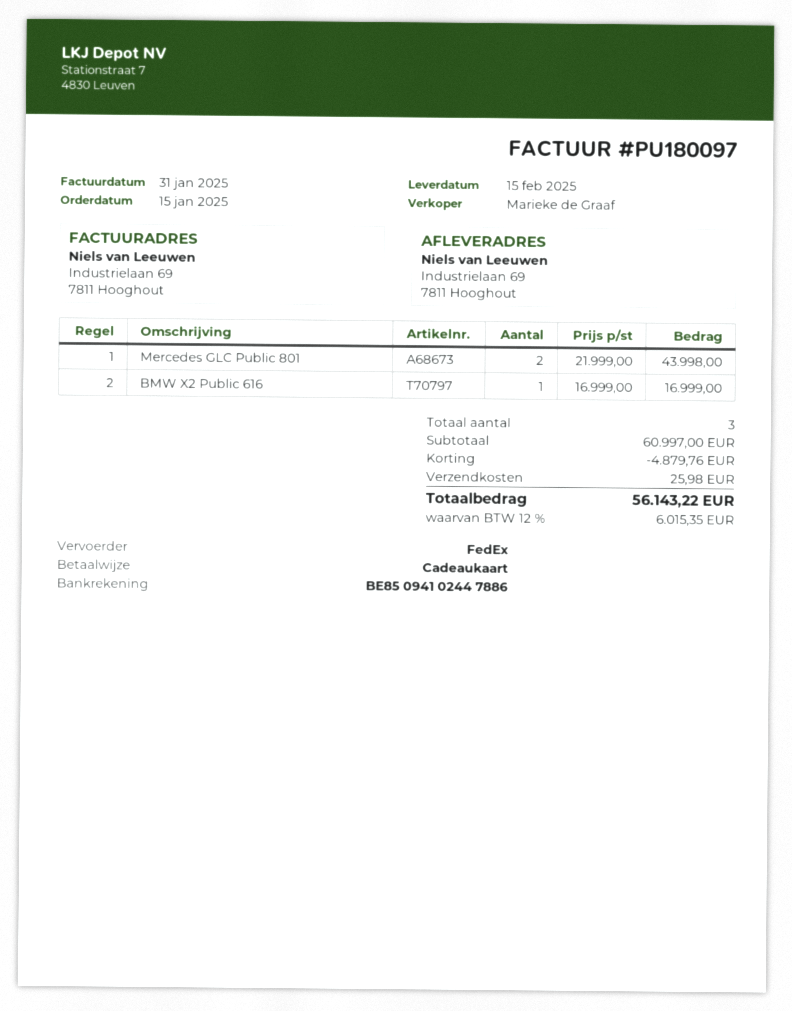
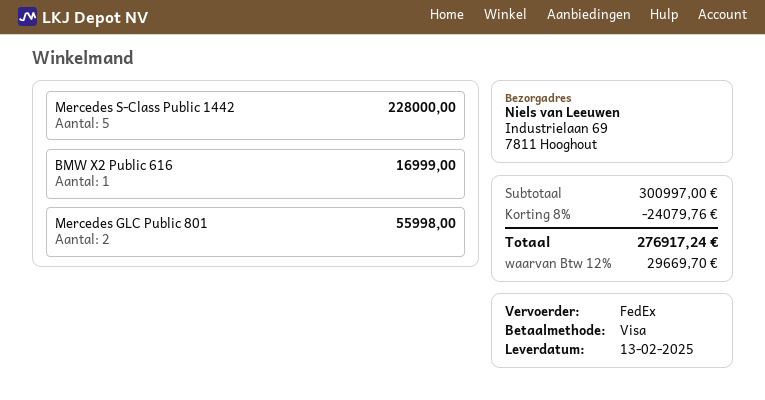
delivery date: 2025-02-15 -> 2025-02-13
payment method: gift card -> Visa
Mercedes GLC Public 801: 2 for 43998.00 -> 2 for 55998.00
Mercedes S-Class Public 1442: none -> 5 for 228000.00
subtotal: 60997.00 -> 300997.00
discount: 4879.76 -> 24079.76
shipping: 25.98 -> none
tax: 12% = 6015.35 -> 12% = 29669.70
total: 56143.22 -> 276917.24

